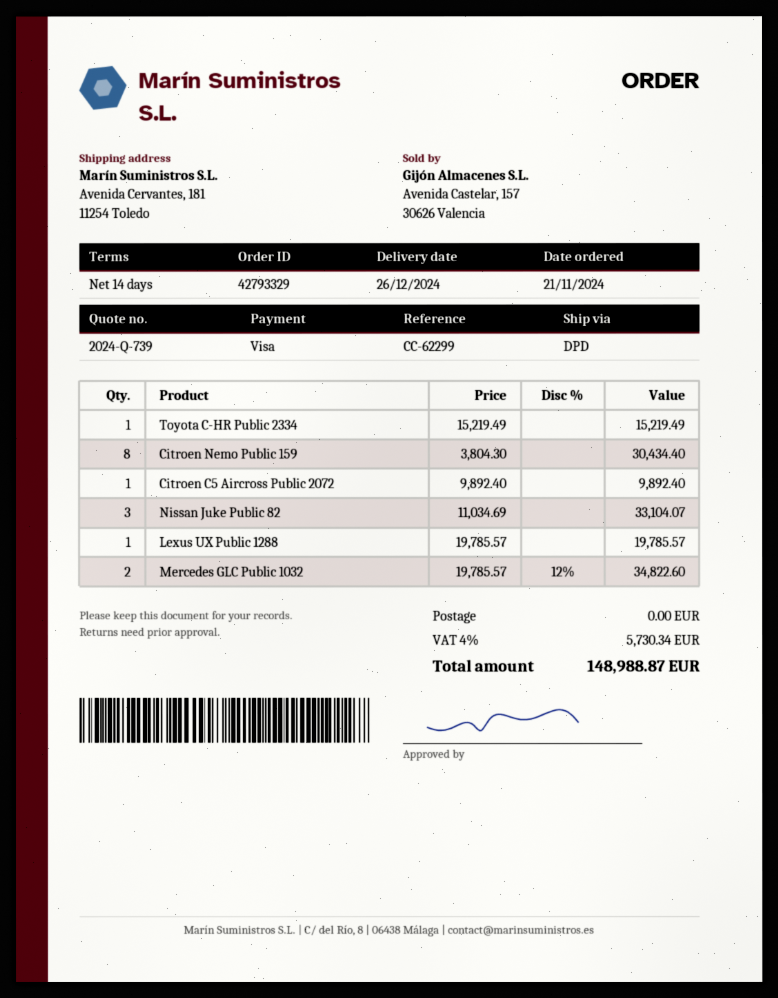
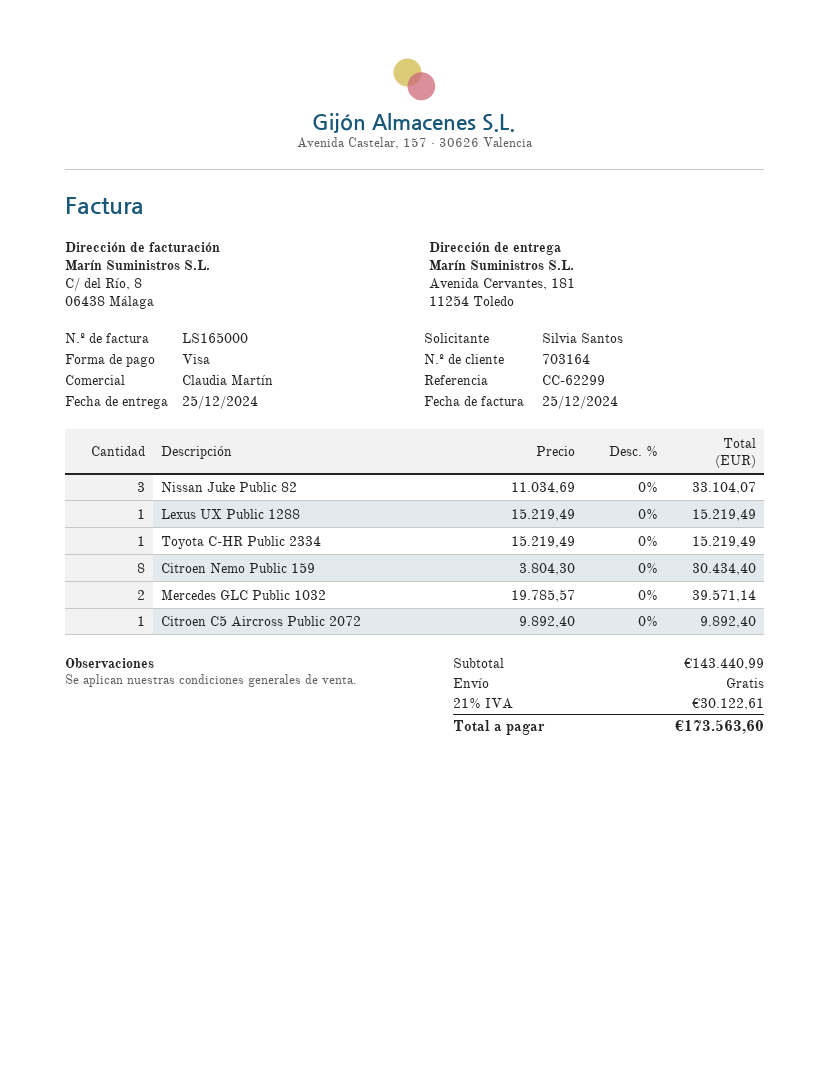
delivery date: 2024-12-26 -> 2024-12-25
Lexus UX Public 1288: 1 x 19785.57 = 19785.57 -> 1 x 15219.49 = 15219.49
Mercedes GLC Public 1032: 2 x 19785.57 - 12% = 34822.60 -> 2 x 19785.57 = 39571.14
tax: 4% = 5730.34 -> 21% = 30122.61
total: 148988.87 -> 173563.60

